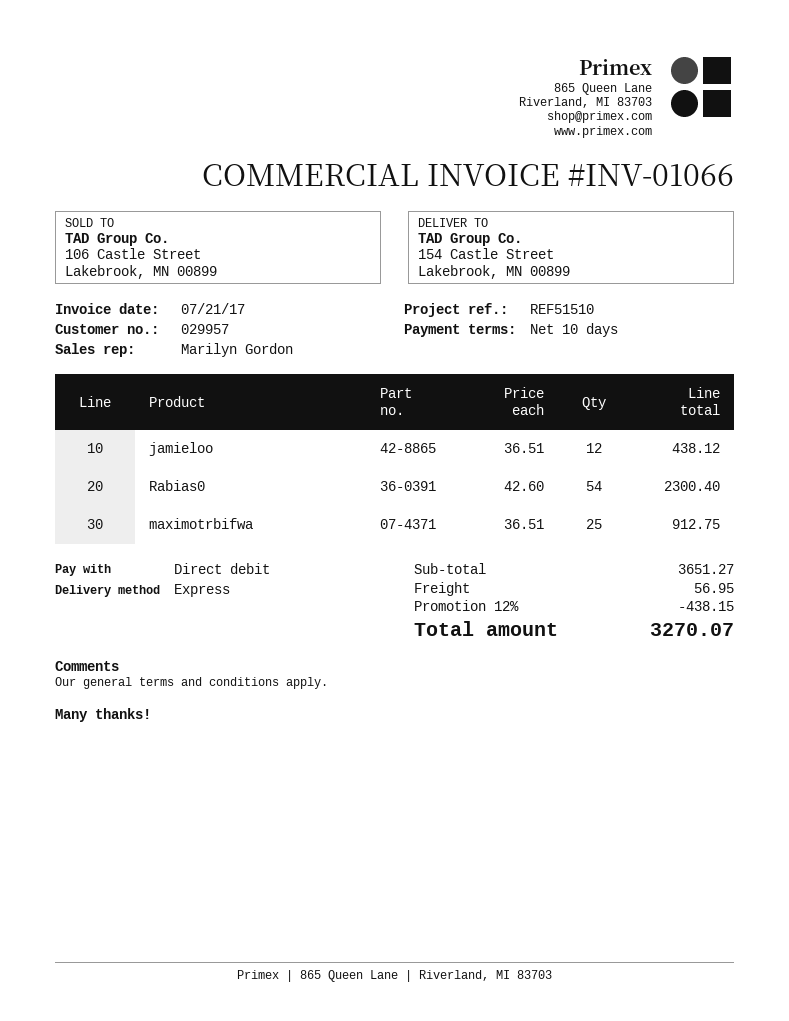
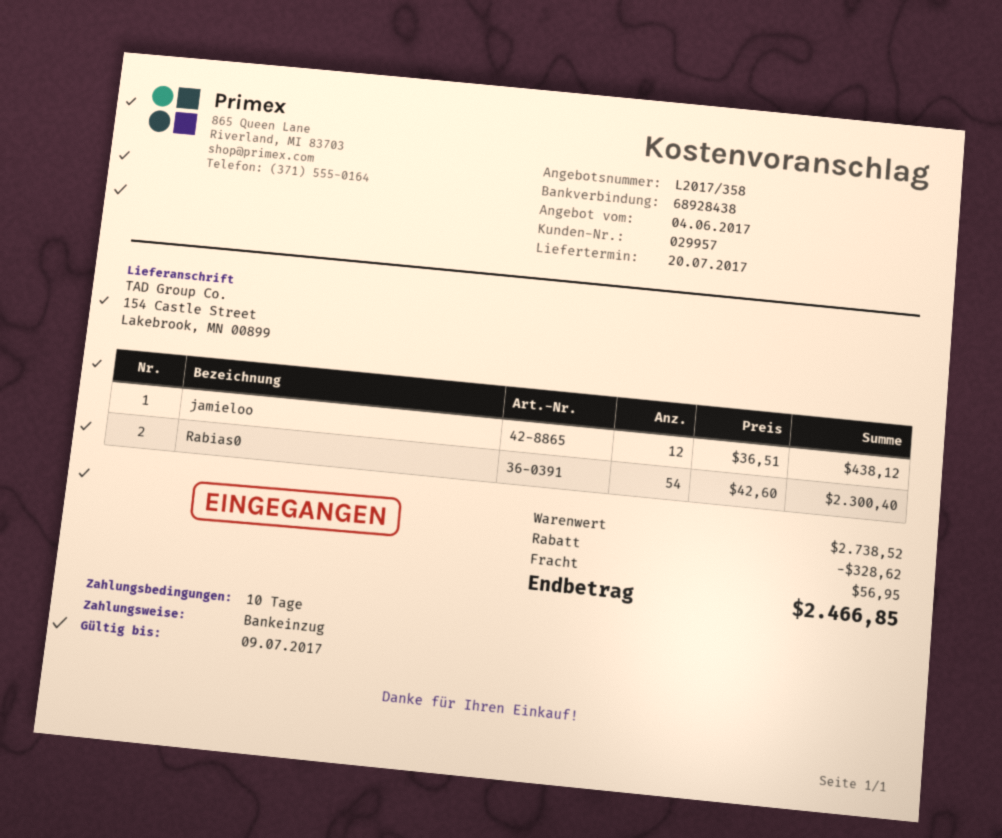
maximotrbifwa: 25 x 36.51 = 912.75 -> none
subtotal: 3651.27 -> 2738.52
discount: 438.15 -> 328.62
total: 3270.07 -> 2466.85

